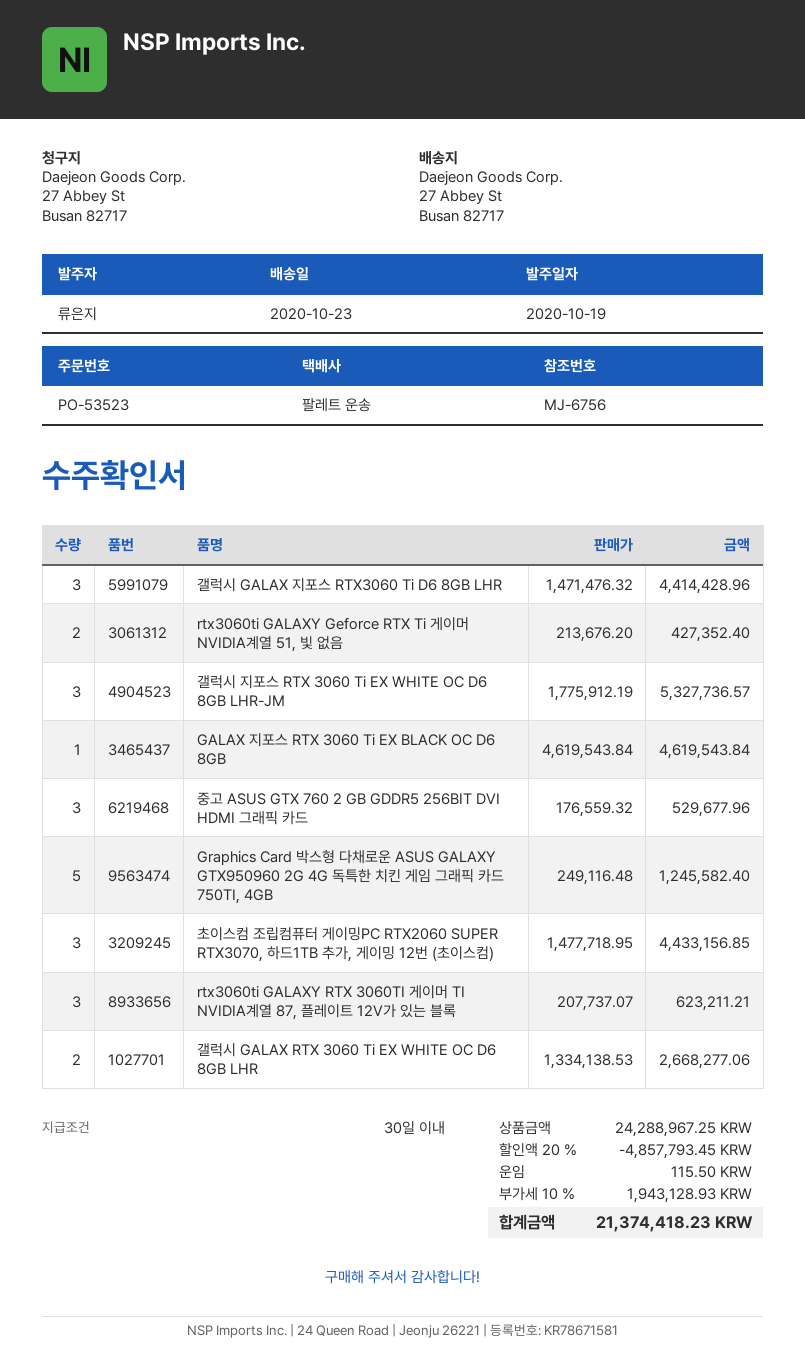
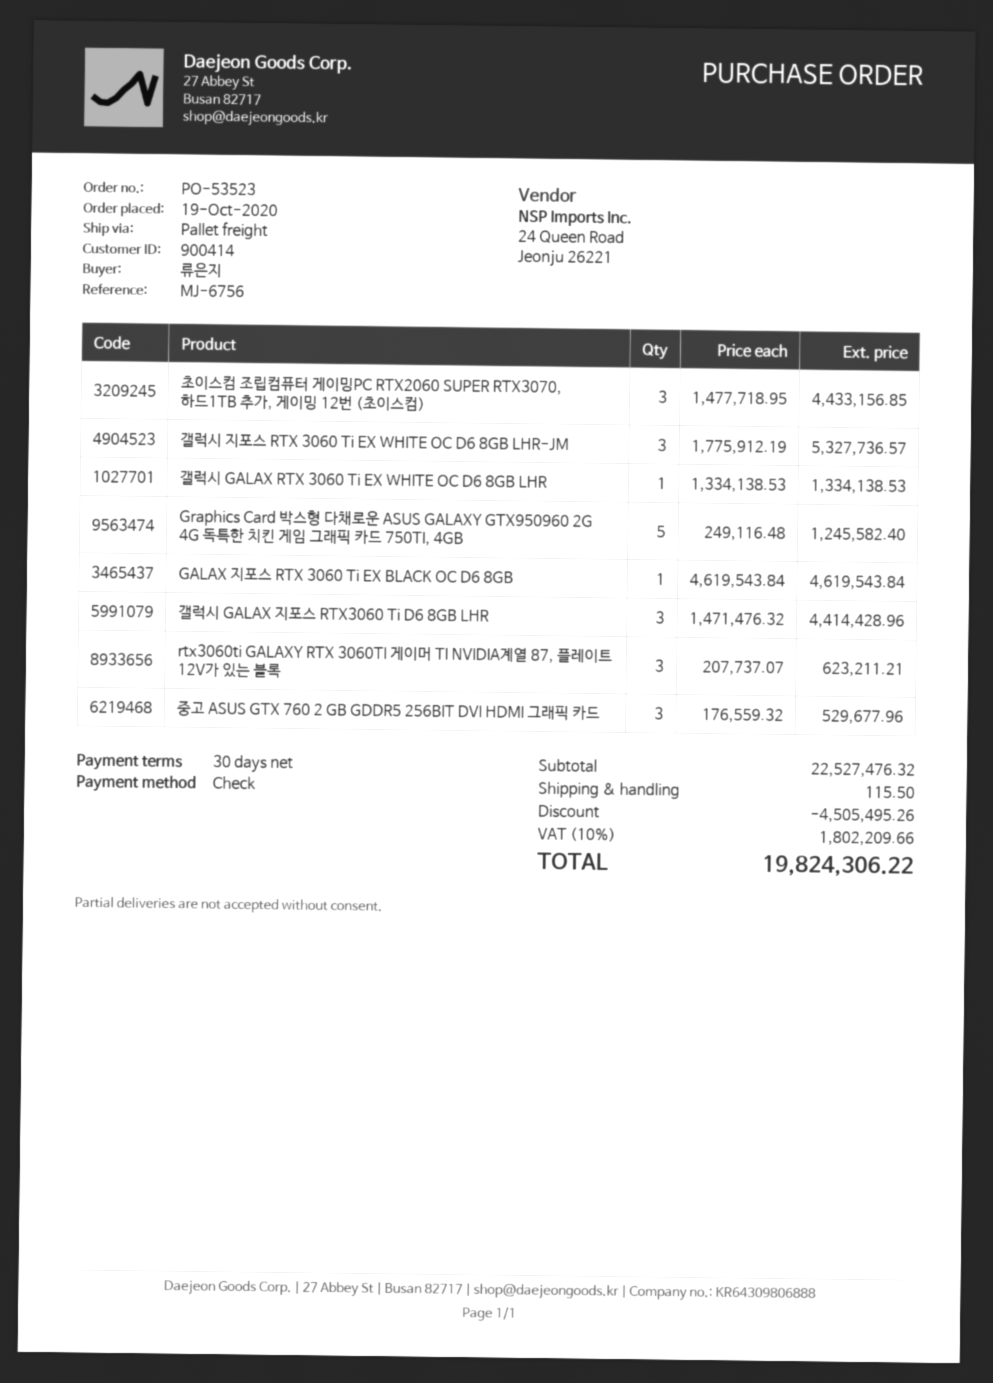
rtx3060ti GALAXY Geforce RTX Ti 게이머 NVIDIA계열 51, 빛 없음: 2 x 213676.20 = 427352.40 -> none
갤럭시 GALAX RTX 3060 Ti EX WHITE OC D6 8GB LHR: 2 x 1334138.53 = 2668277.06 -> 1 x 1334138.53 = 1334138.53
subtotal: 24288967.25 -> 22527476.32
discount: 4857793.45 -> 4505495.26
tax: 10% = 1943128.93 -> 10% = 1802209.66
total: 21374418.23 -> 19824306.22

